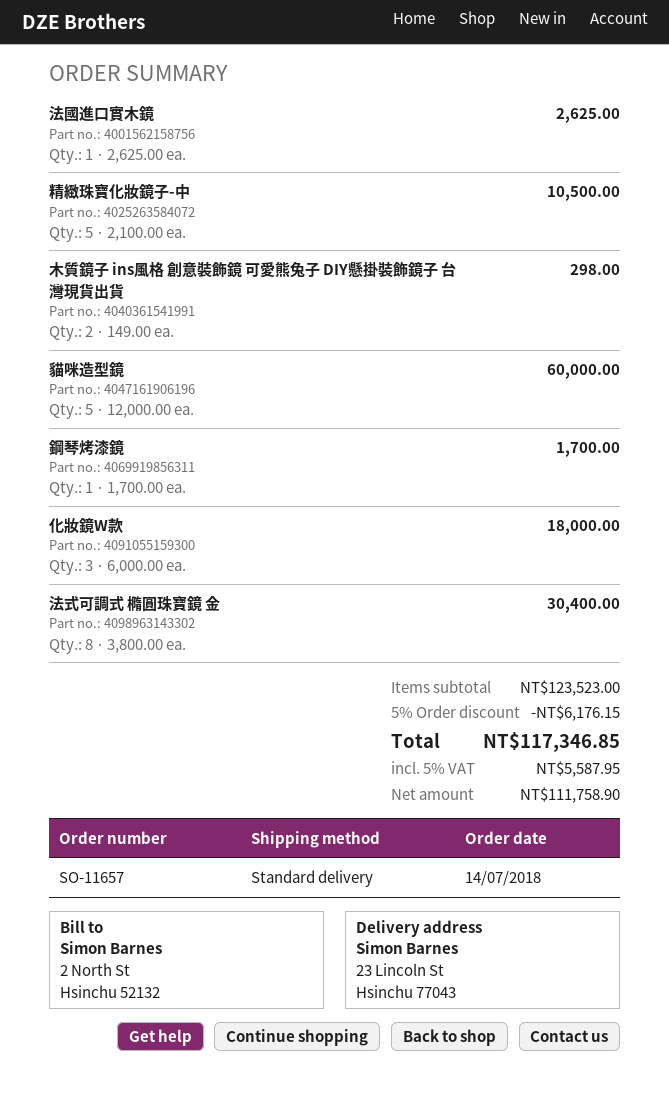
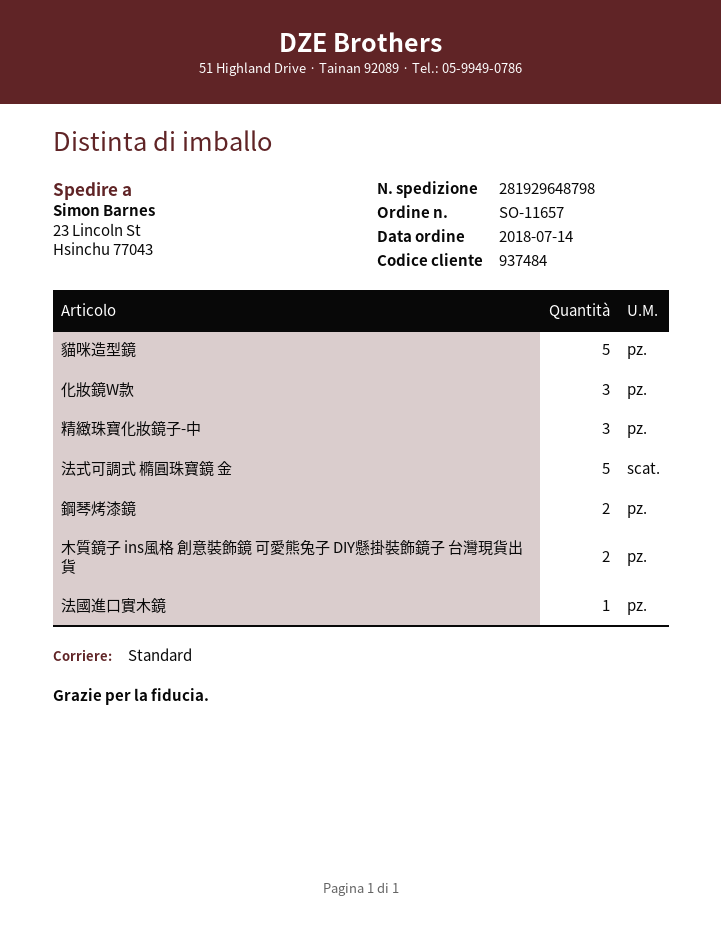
精緻珠寶化妝鏡子-中: 5 -> 3
鋼琴烤漆鏡: 1 -> 2
法式可調式 橢圓珠寶鏡 金: 8 -> 5

